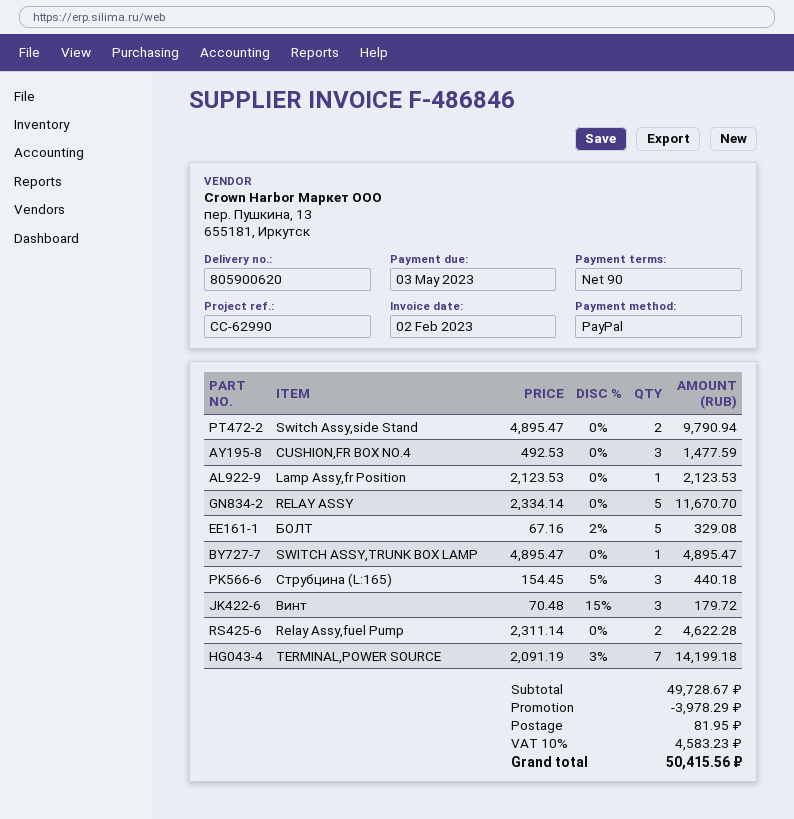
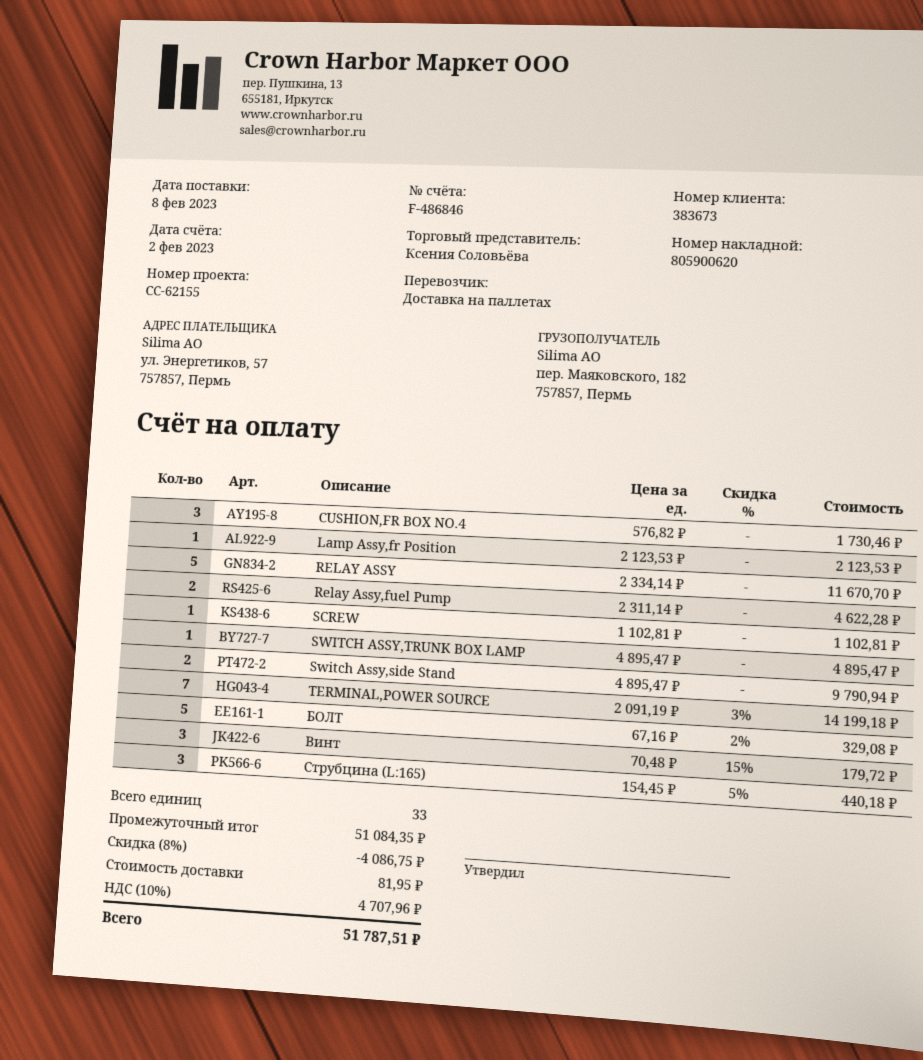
reference: CC-62990 -> CC-62155
CUSHION,FR BOX NO.4: 3 x 492.53 = 1477.59 -> 3 x 576.82 = 1730.46
SCREW: none -> 1 x 1102.81 = 1102.81
subtotal: 49728.67 -> 51084.35
discount: 3978.29 -> 4086.75
tax: 10% = 4583.23 -> 10% = 4707.96
total: 50415.56 -> 51787.51

